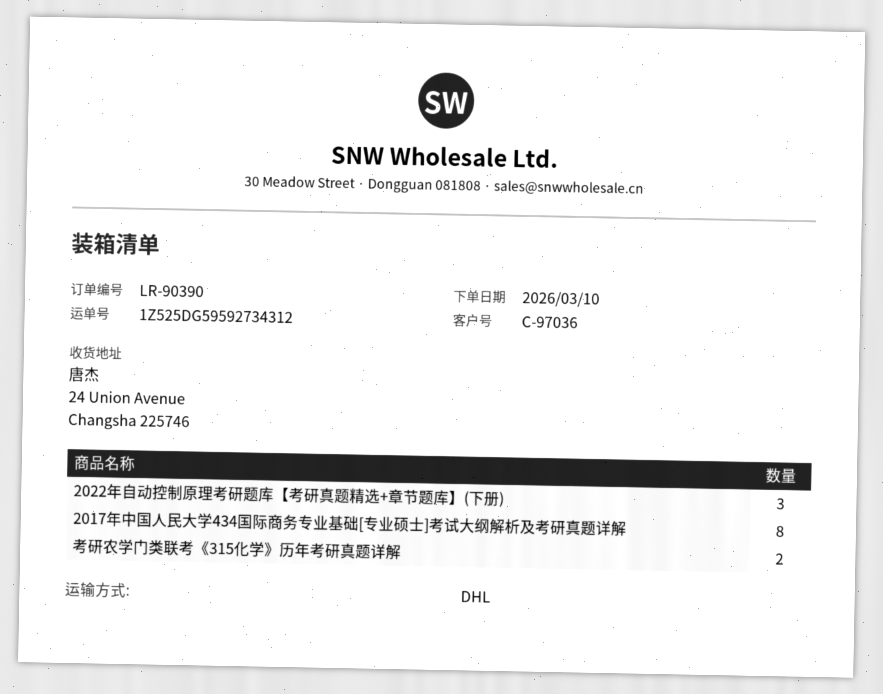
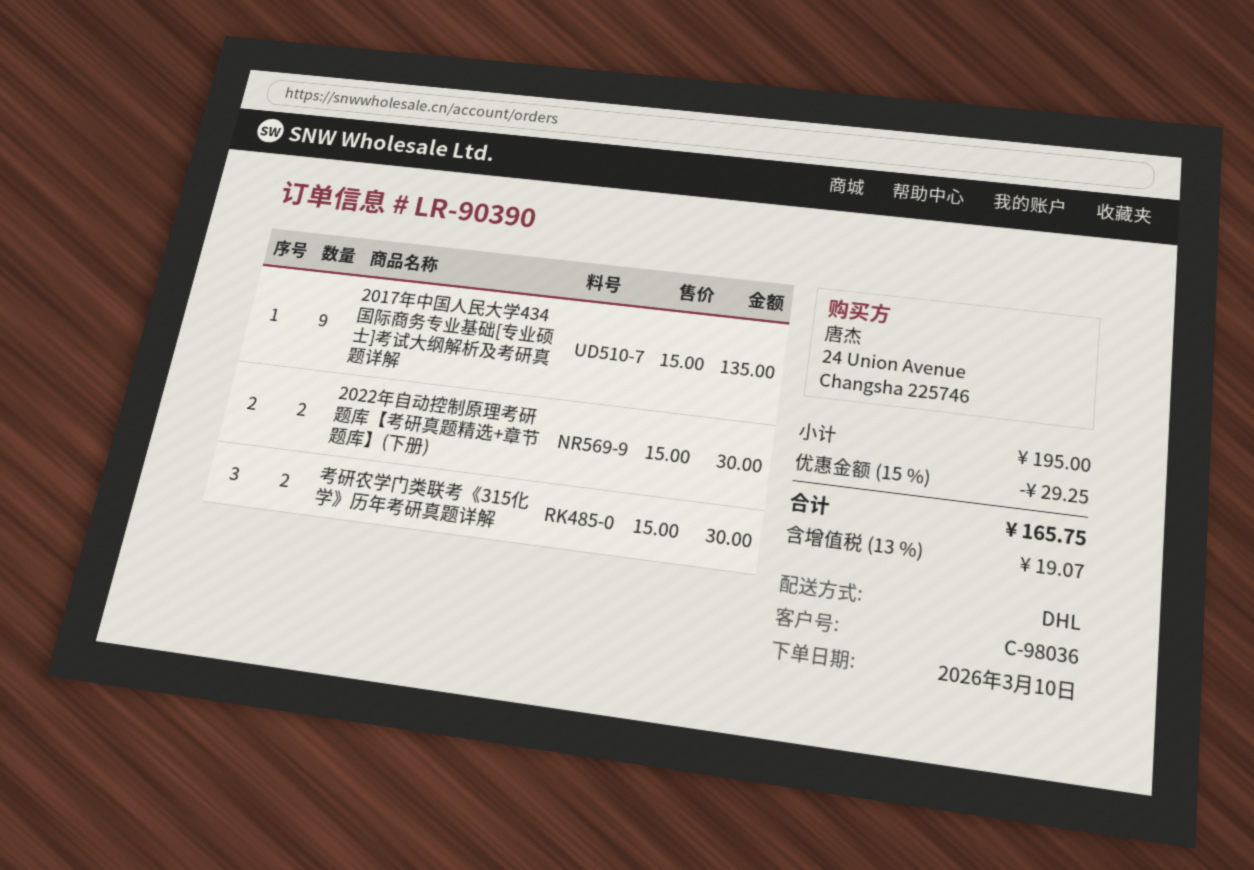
customer number: C-97036 -> C-98036
2022年自动控制原理考研题库【考研真题精选+章节题库】(下册): 3 -> 2
2017年中国人民大学434国际商务专业基础[专业硕士]考试大纲解析及考研真题详解: 8 -> 9

